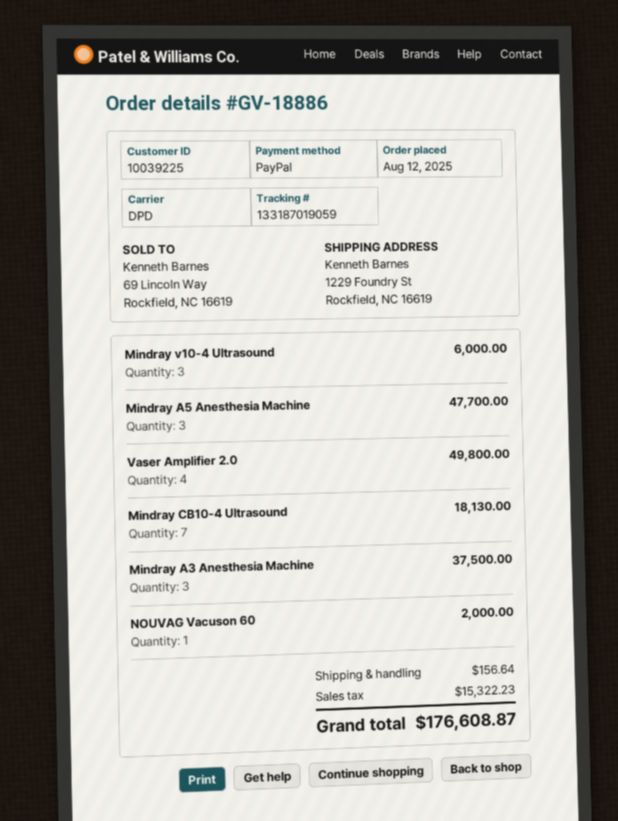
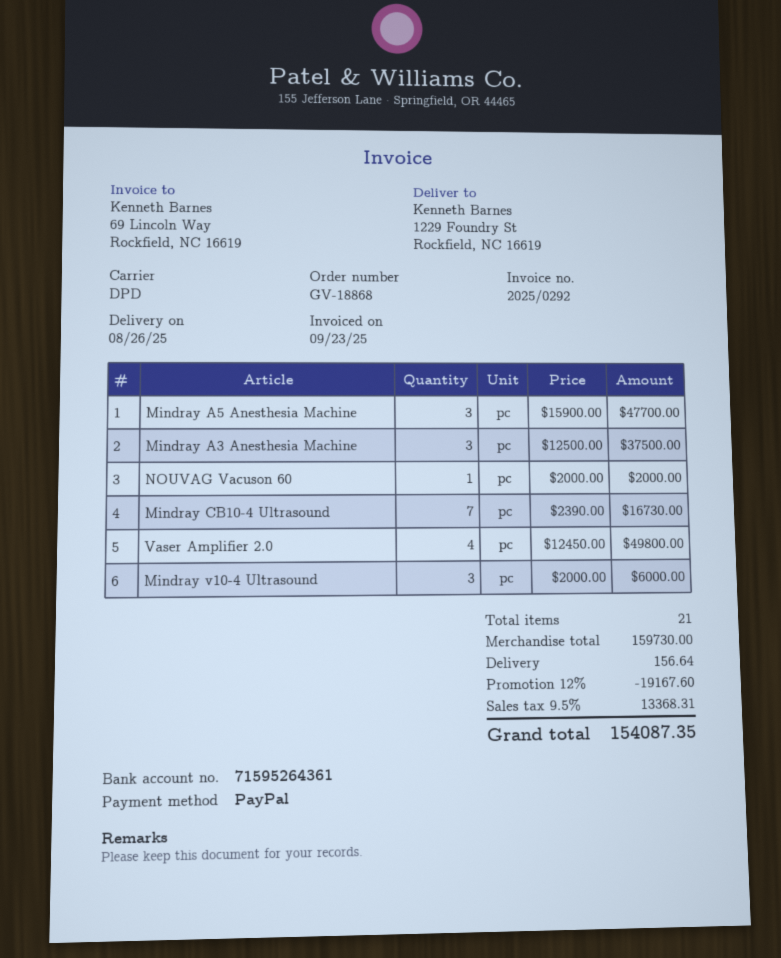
order number: GV-18886 -> GV-18868
Mindray CB10-4 Ultrasound: 7 for 18130.00 -> 7 for 16730.00
discount: none -> 12% = 19167.60
tax: 15322.23 -> 13368.31
total: 176608.87 -> 154087.35

